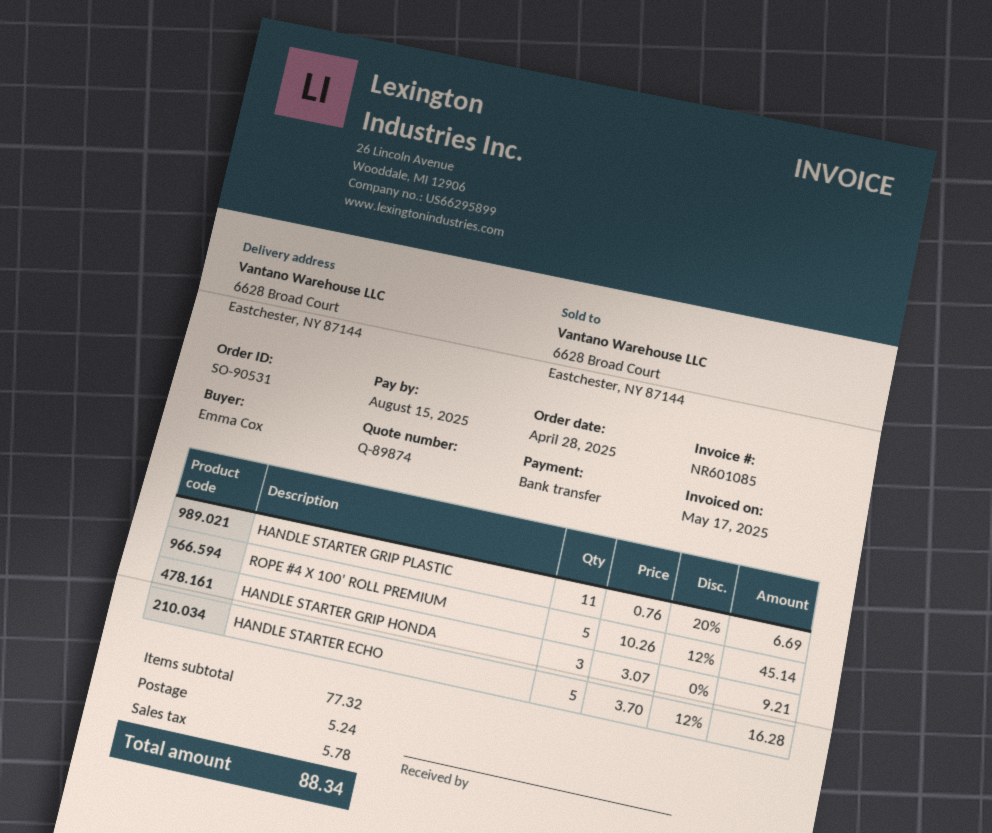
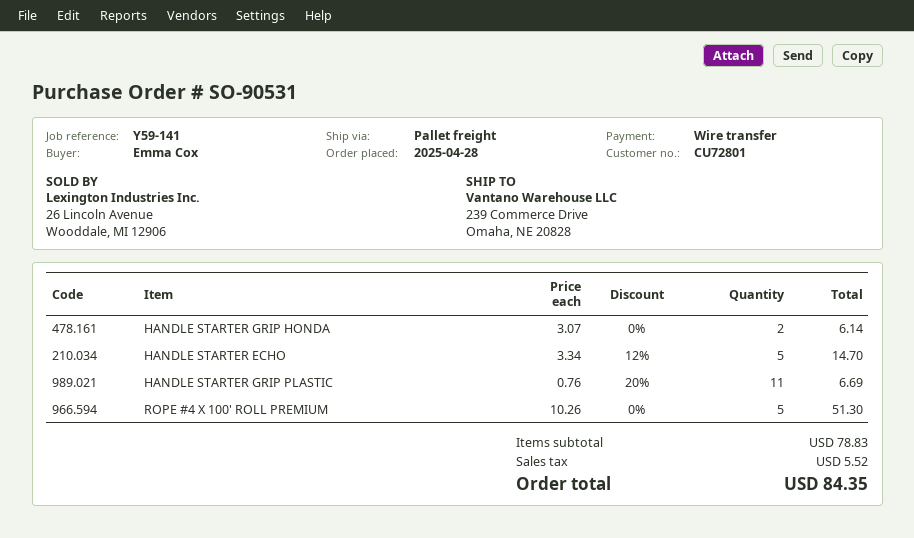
ship to: 6628 Broad Court, Eastchester, NY 87144 -> 239 Commerce Drive, Omaha, NE 20828
ROPE #4 X 100' ROLL PREMIUM: 5 x 10.26 - 12% = 45.14 -> 5 x 10.26 = 51.30
HANDLE STARTER GRIP HONDA: 3 x 3.07 = 9.21 -> 2 x 3.07 = 6.14
HANDLE STARTER ECHO: 5 x 3.70 - 12% = 16.28 -> 5 x 3.34 - 12% = 14.70
subtotal: 77.32 -> 78.83
shipping: 5.24 -> none
tax: 5.78 -> 5.52
total: 88.34 -> 84.35

